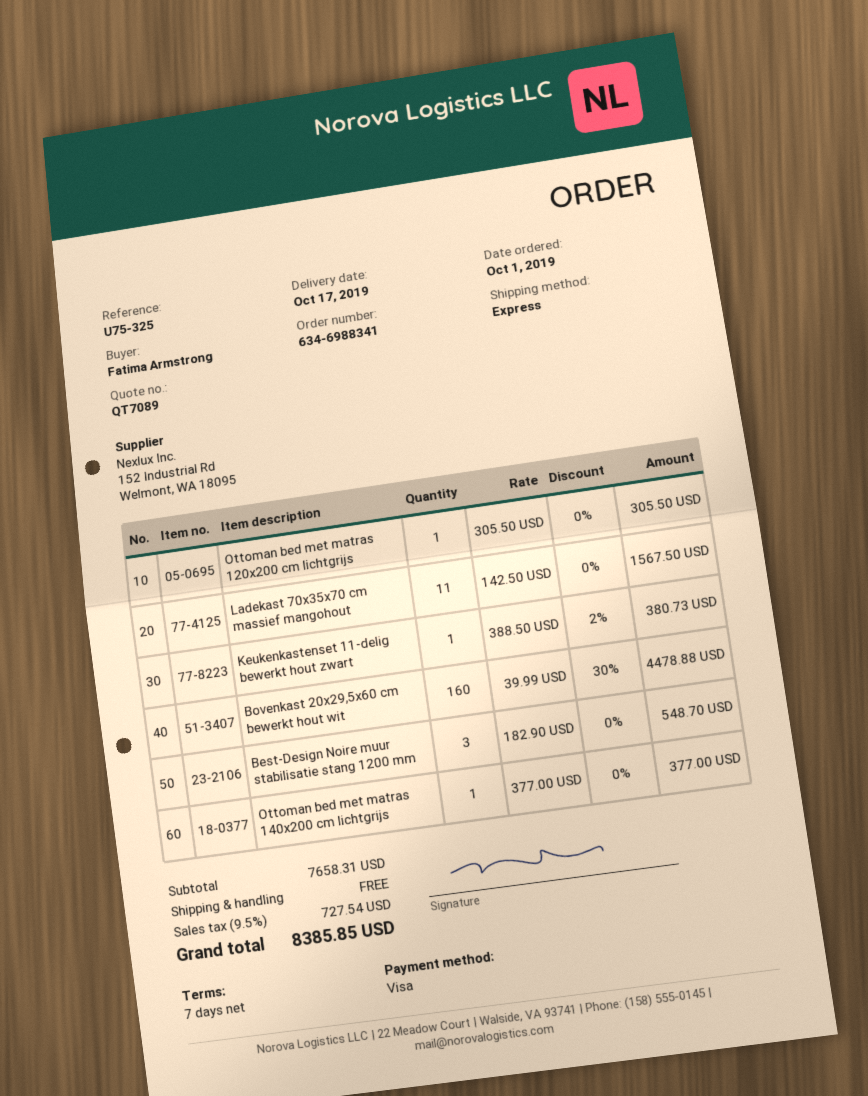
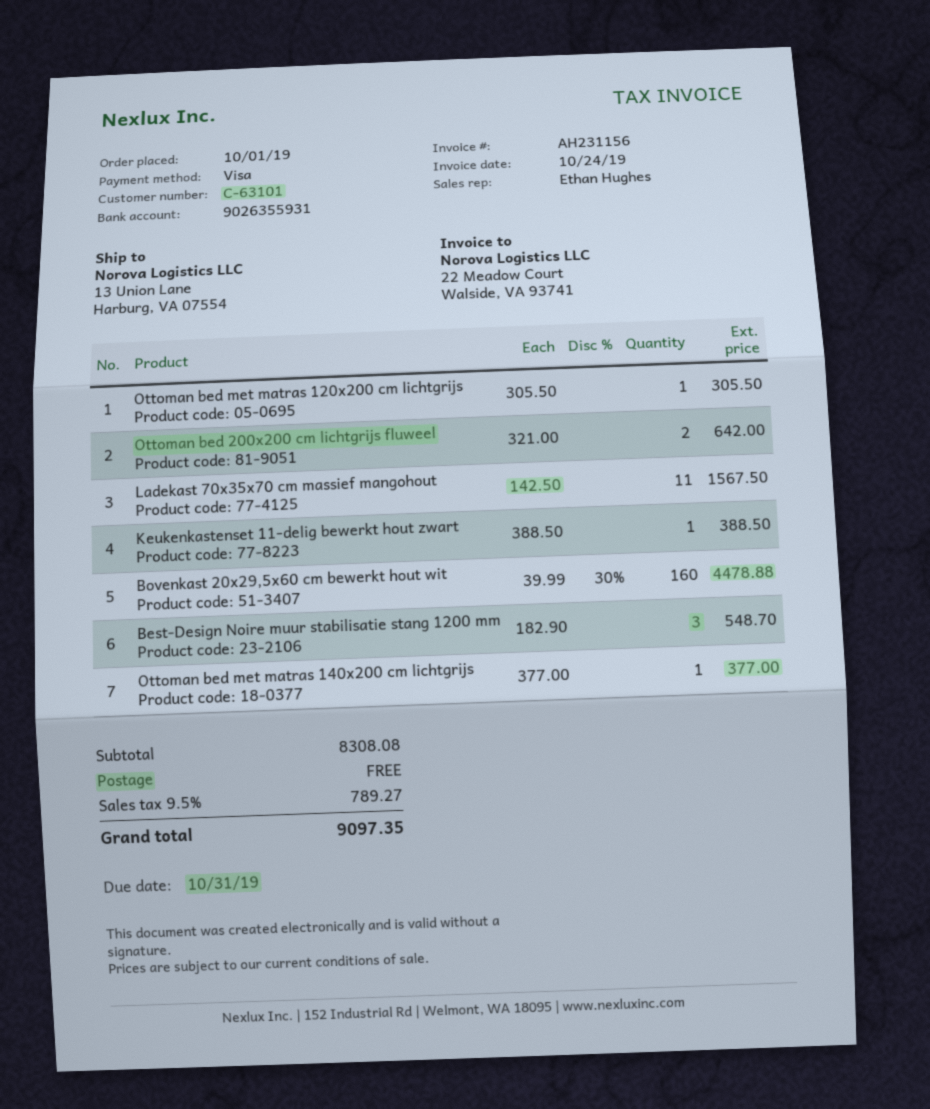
Keukenkastenset 11-delig bewerkt hout zwart: 1 x 388.50 - 2% = 380.73 -> 1 x 388.50 = 388.50
Ottoman bed 200x200 cm lichtgrijs fluweel: none -> 2 x 321.00 = 642.00
subtotal: 7658.31 -> 8308.08
tax: 9.5% = 727.54 -> 9.5% = 789.27
total: 8385.85 -> 9097.35

